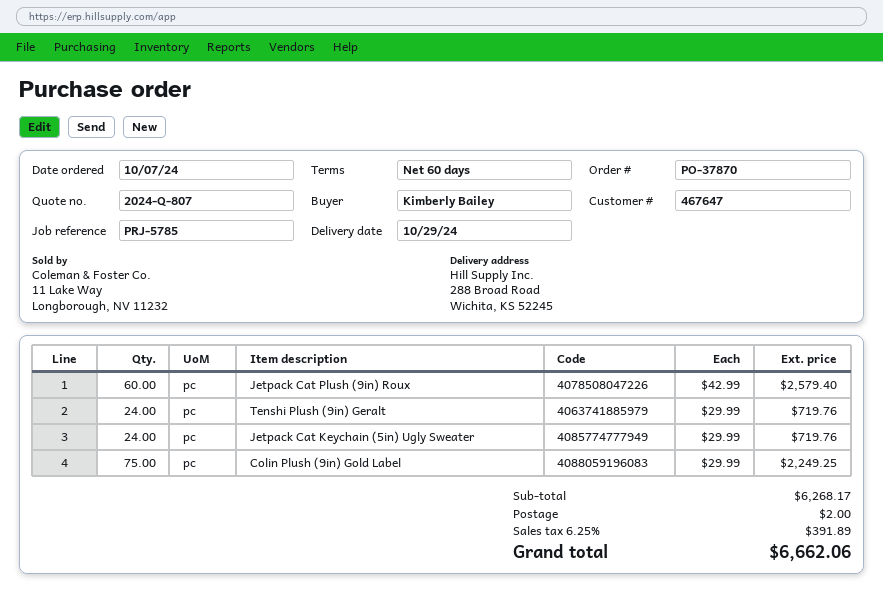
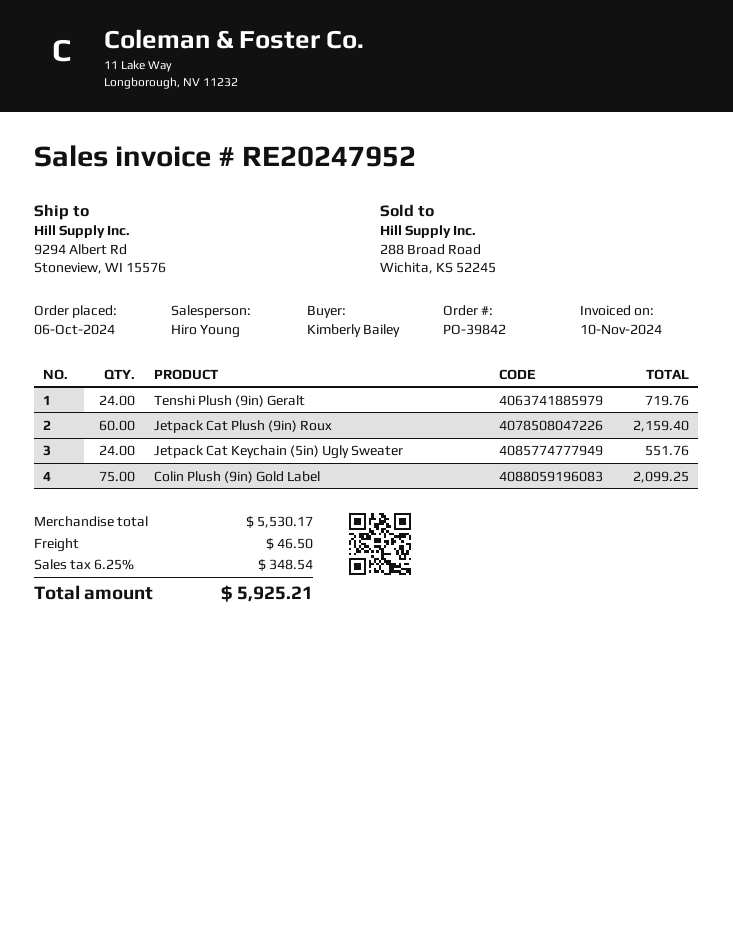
order number: PO-37870 -> PO-39842
order date: 2024-10-07 -> 2024-10-06
ship to: 288 Broad Road, Wichita, KS 52245 -> 9294 Albert Rd, Stoneview, WI 15576
Jetpack Cat Plush (9in) Roux: 60 for 2579.40 -> 60 for 2159.40
Jetpack Cat Keychain (5in) Ugly Sweater: 24 for 719.76 -> 24 for 551.76
Colin Plush (9in) Gold Label: 75 for 2249.25 -> 75 for 2099.25
subtotal: 6268.17 -> 5530.17
shipping: 2.00 -> 46.50
tax: 6.25% = 391.89 -> 6.25% = 348.54
total: 6662.06 -> 5925.21

